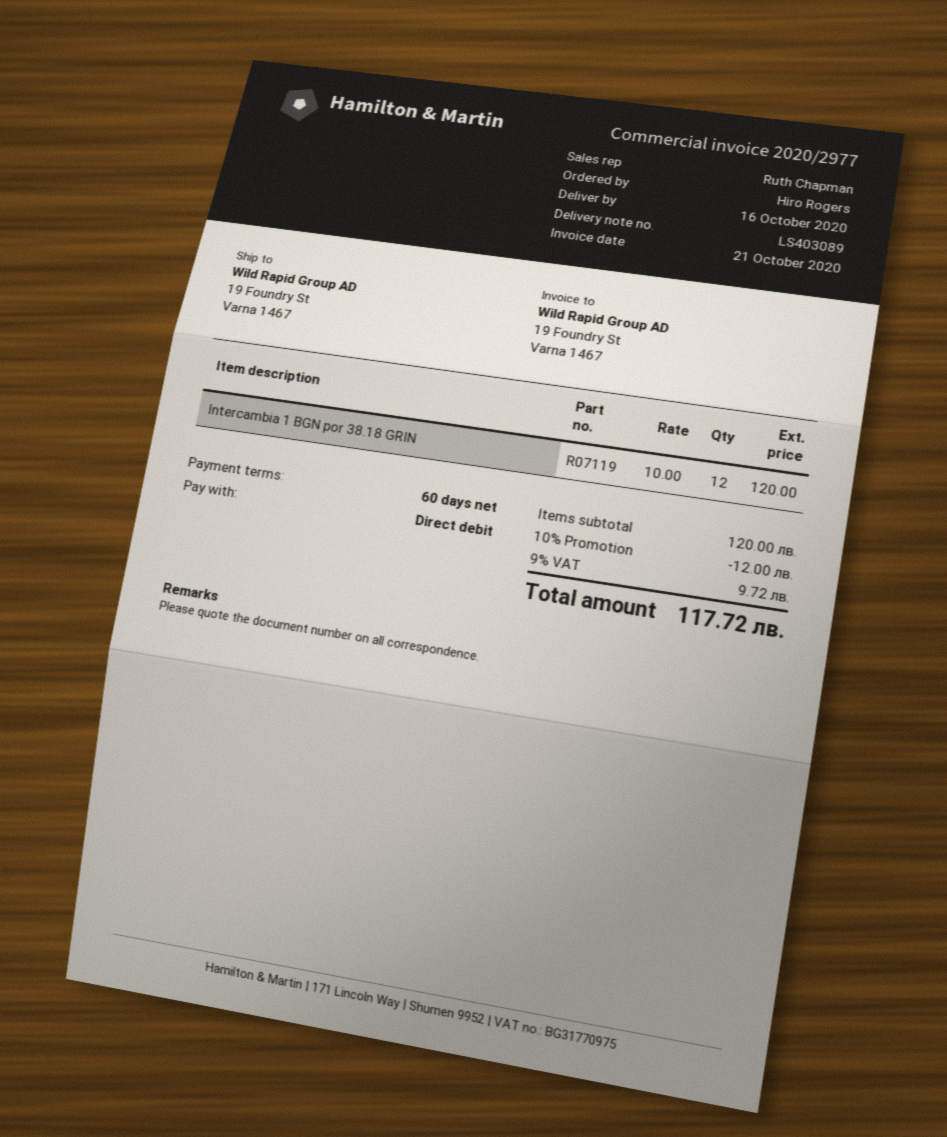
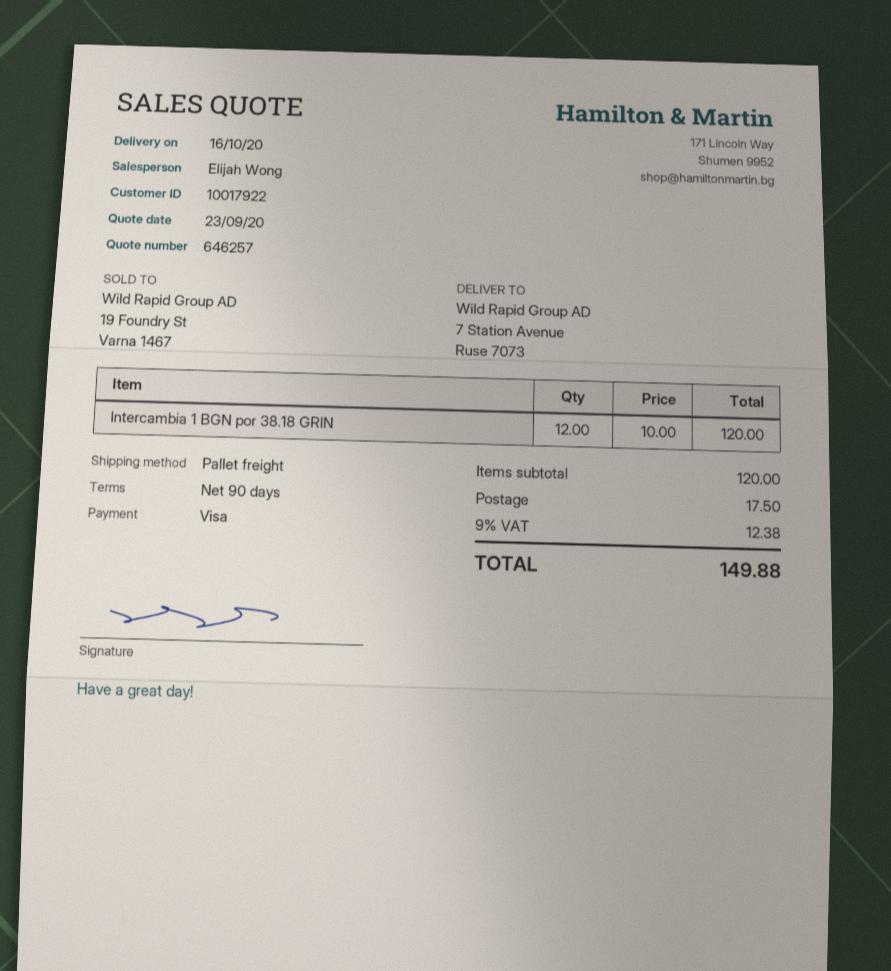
payment terms: 60 days -> 90 days
sales rep: Ruth Chapman -> Elijah Wong
payment method: direct debit -> Visa
ship to: 19 Foundry St, Varna 1467 -> 7 Station Avenue, Ruse 7073
discount: 10% = 12.00 -> none
shipping: none -> 17.50
tax: 9% = 9.72 -> 9% = 12.38
total: 117.72 -> 149.88

